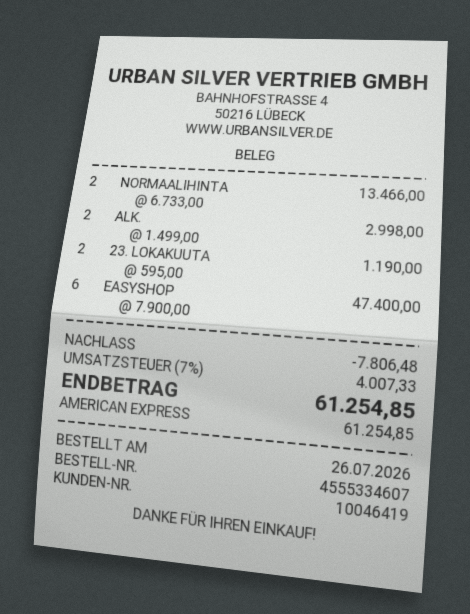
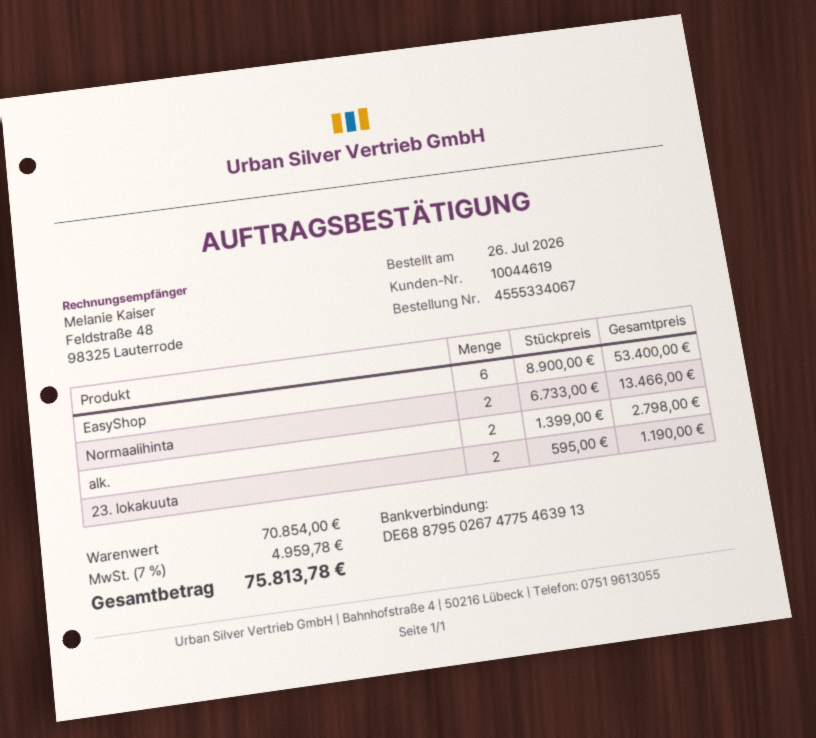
order number: 4555334607 -> 4555334067
customer number: 10046419 -> 10044619
ALK.: 2 x 1499.00 = 2998.00 -> 2 x 1399.00 = 2798.00
EASYSHOP: 6 x 7900.00 = 47400.00 -> 6 x 8900.00 = 53400.00
discount: 7806.48 -> none
tax: 7% = 4007.33 -> 7% = 4959.78
total: 61254.85 -> 75813.78

